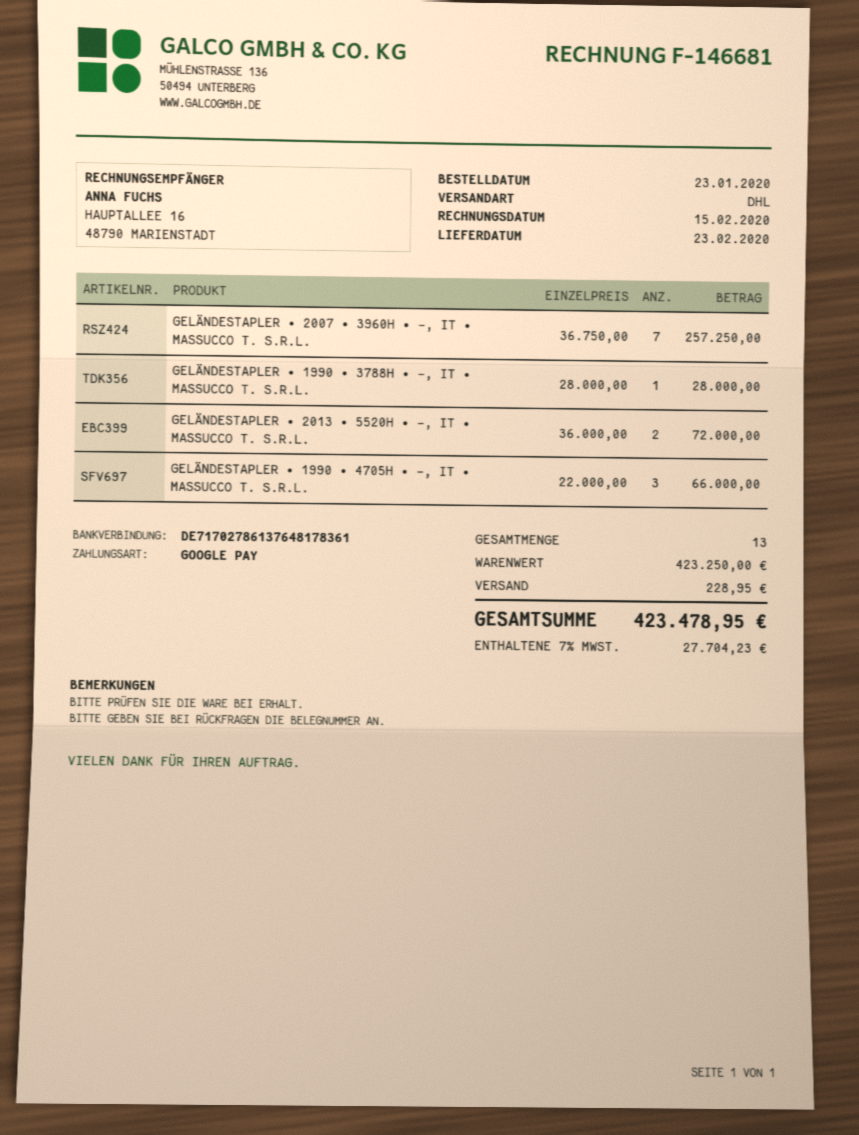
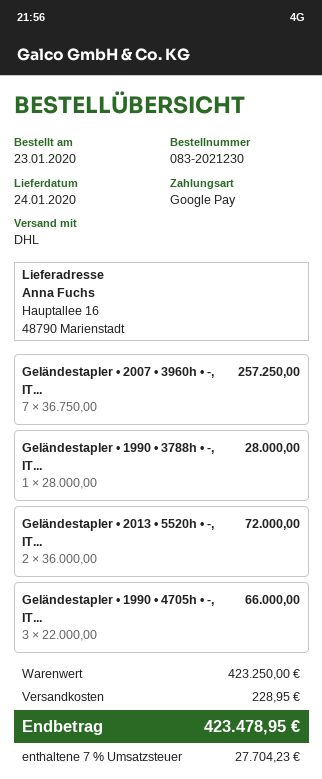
delivery date: 2020-02-23 -> 2020-01-24

